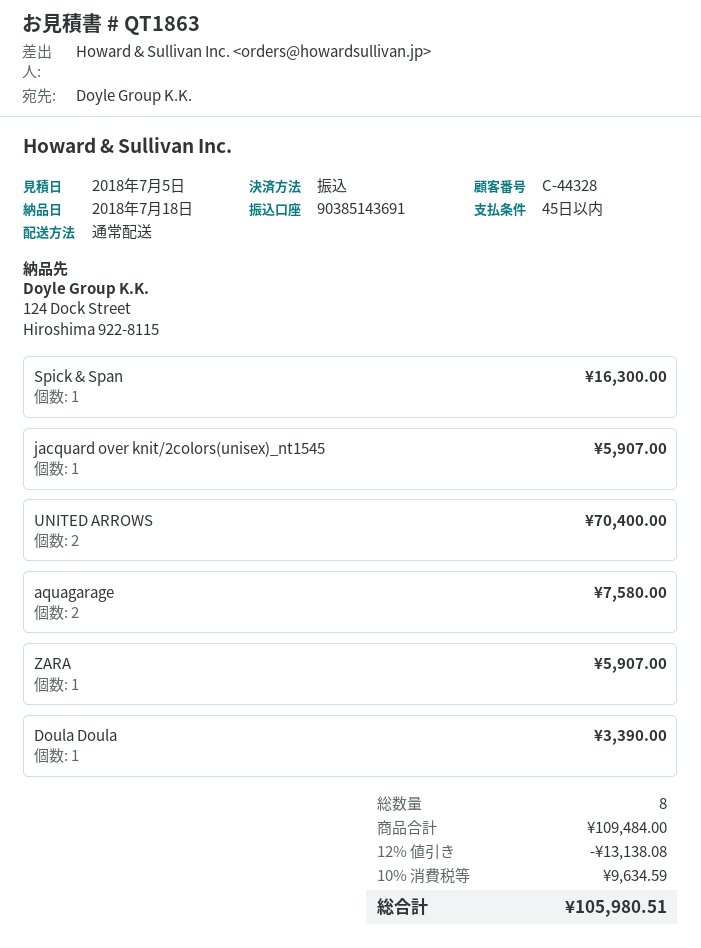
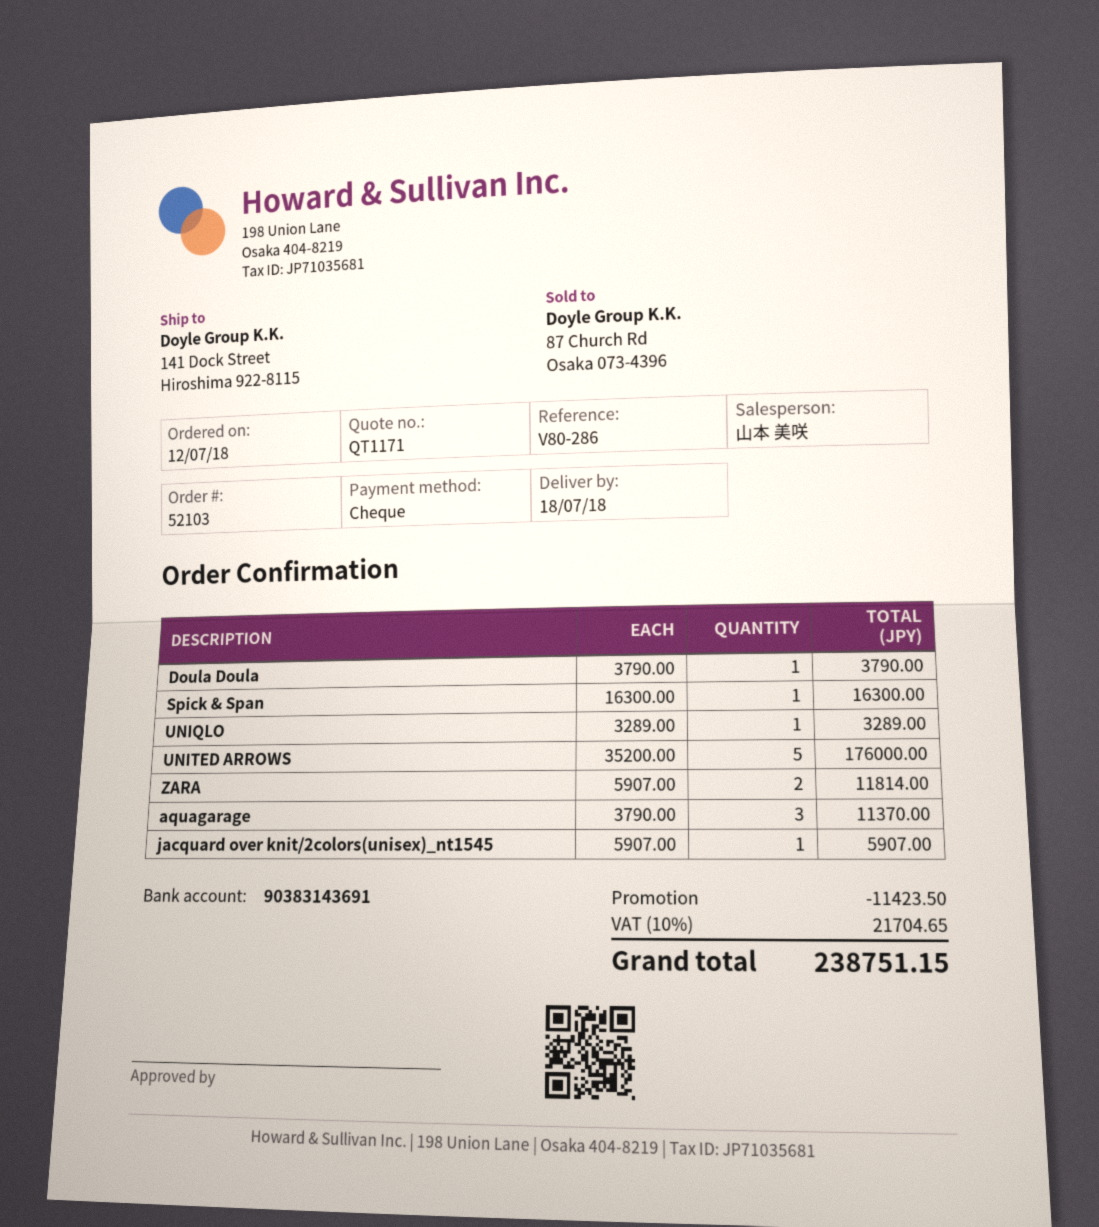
quote number: QT1863 -> QT1171
payment method: bank transfer -> cheque
bank account: 90385143691 -> 90383143691
ship to: 124 Dock Street, Hiroshima 922-8115 -> 141 Dock Street, Hiroshima 922-8115
UNITED ARROWS: 2 for 70400.00 -> 5 for 176000.00
aquagarage: 2 for 7580.00 -> 3 for 11370.00
ZARA: 1 for 5907.00 -> 2 for 11814.00
Doula Doula: 1 for 3390.00 -> 1 for 3790.00
UNIQLO: none -> 1 for 3289.00
discount: 13138.08 -> 11423.50
tax: 10% = 9634.59 -> 10% = 21704.65
total: 105980.51 -> 238751.15

